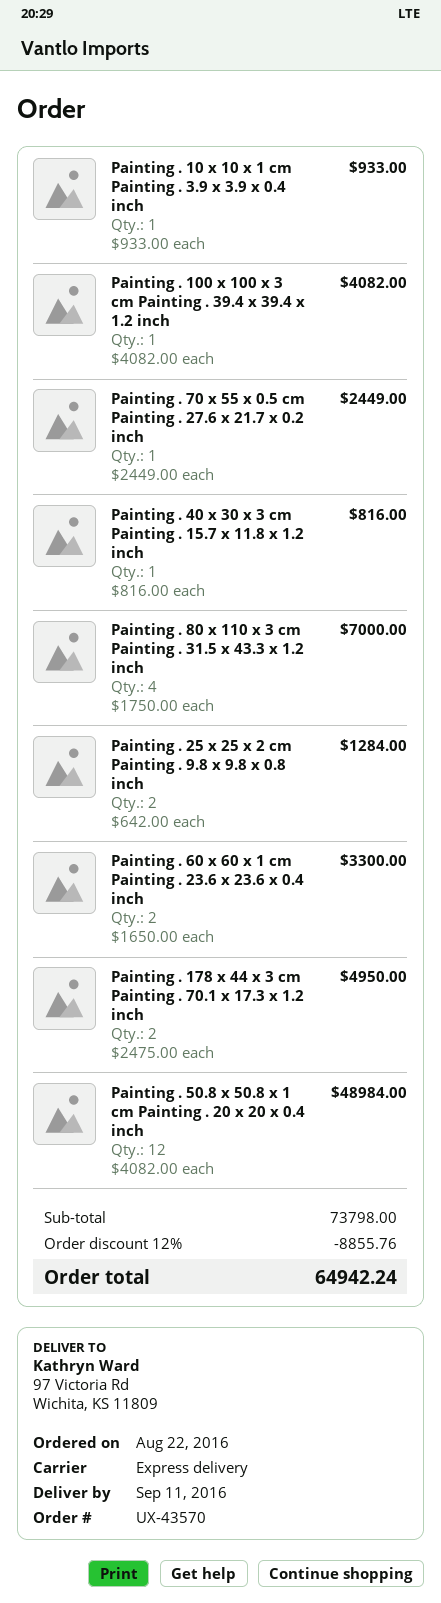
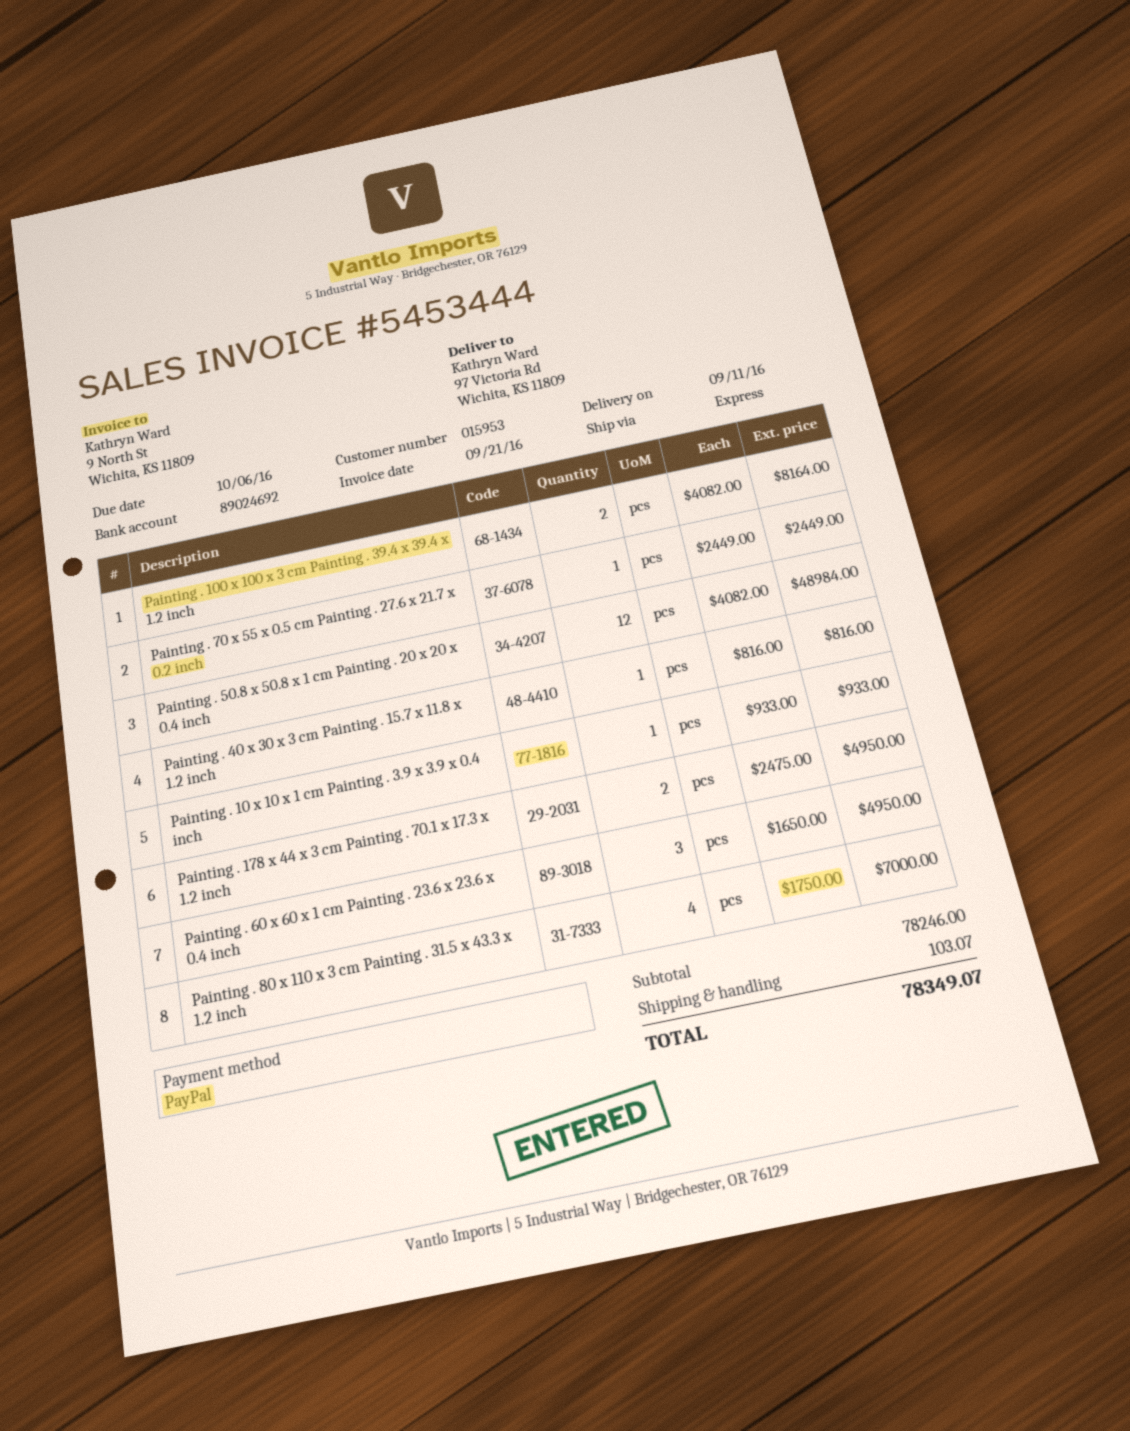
Painting . 100 x 100 x 3 cm Painting . 39.4 x 39.4 x 1.2 inch: 1 x 4082.00 = 4082.00 -> 2 x 4082.00 = 8164.00
Painting . 25 x 25 x 2 cm Painting . 9.8 x 9.8 x 0.8 inch: 2 x 642.00 = 1284.00 -> none
Painting . 60 x 60 x 1 cm Painting . 23.6 x 23.6 x 0.4 inch: 2 x 1650.00 = 3300.00 -> 3 x 1650.00 = 4950.00
subtotal: 73798.00 -> 78246.00
discount: 12% = 8855.76 -> none
shipping: none -> 103.07
total: 64942.24 -> 78349.07

